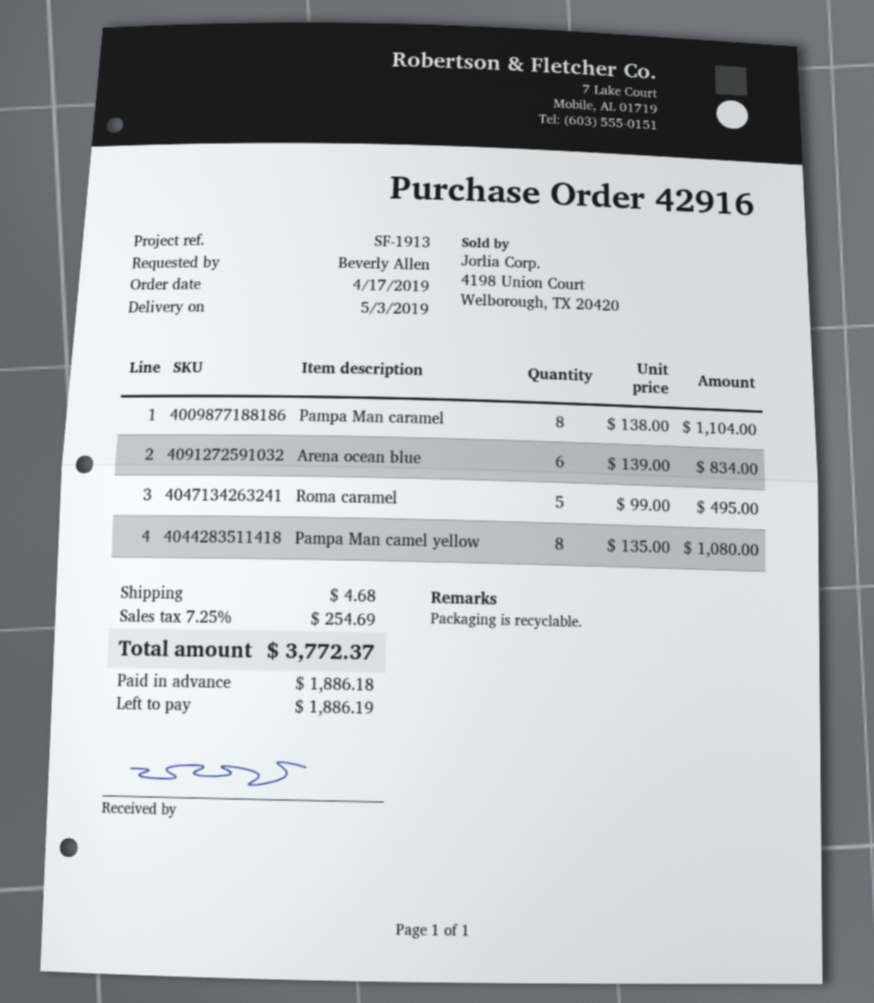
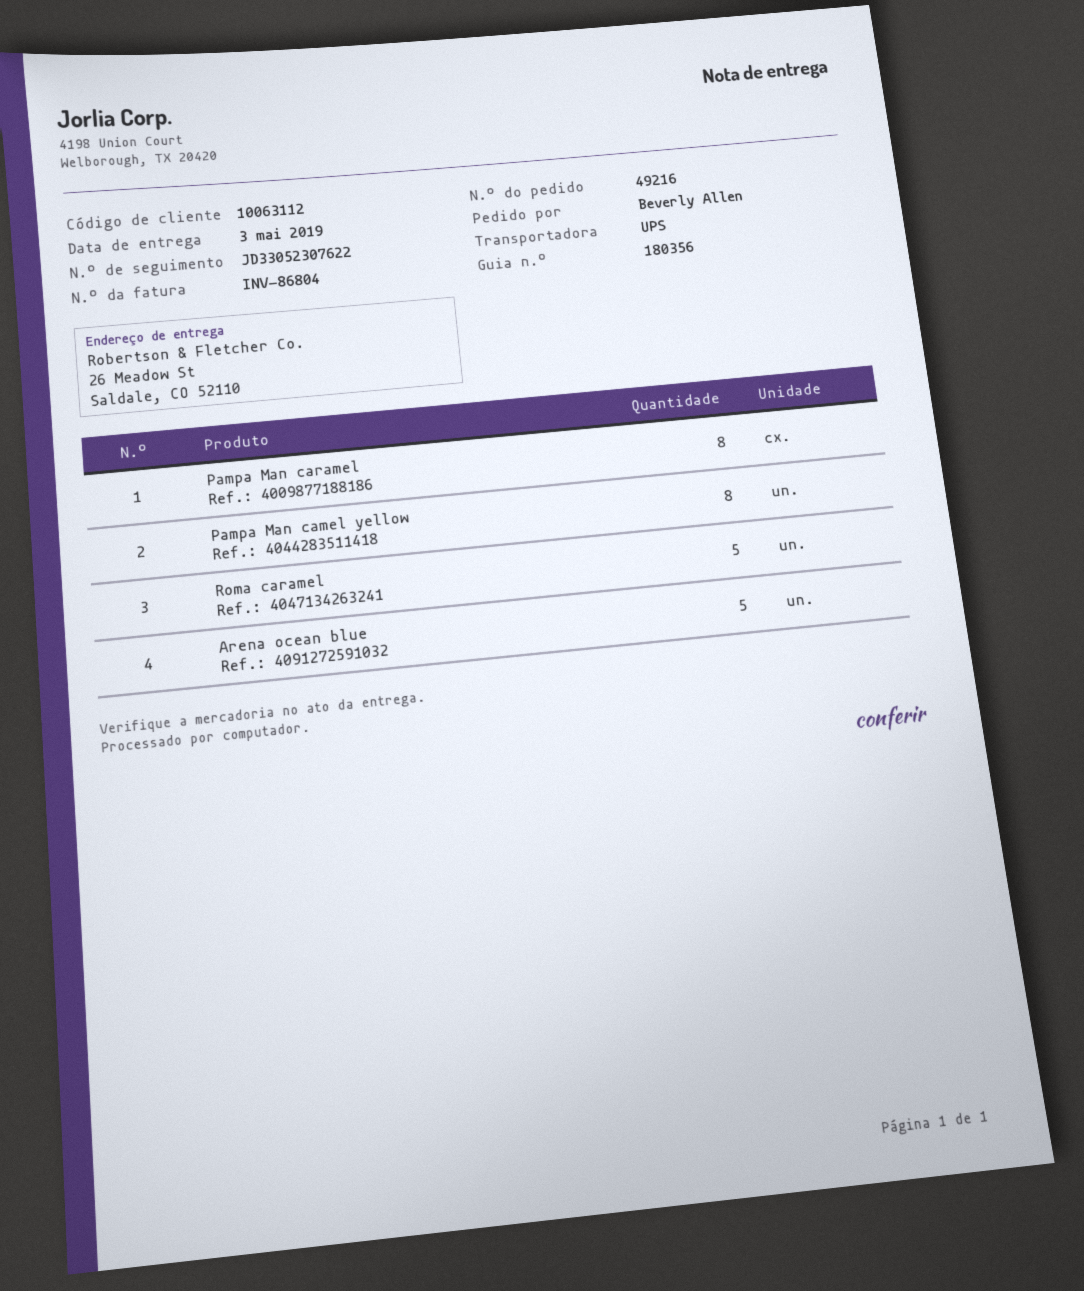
order number: 42916 -> 49216
Arena ocean blue: 6 -> 5

